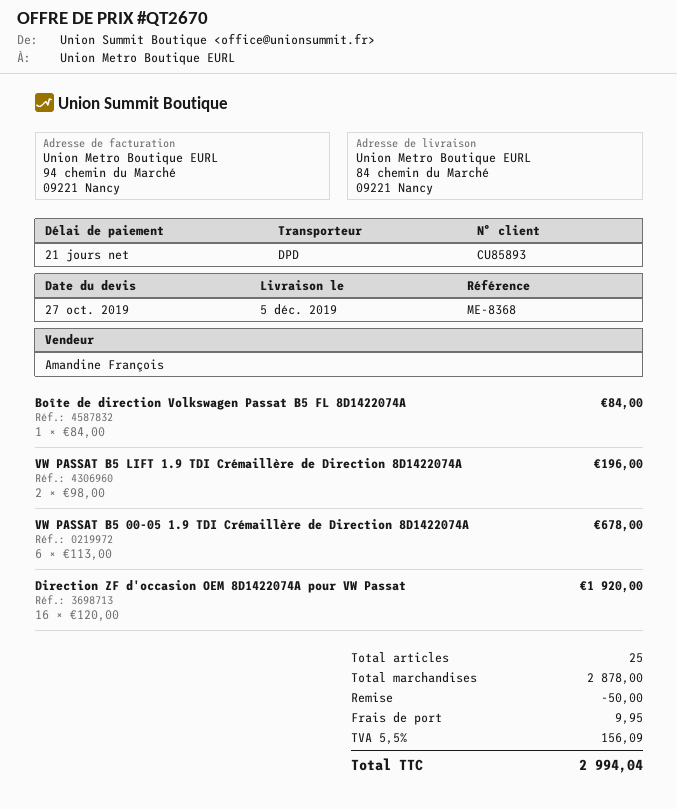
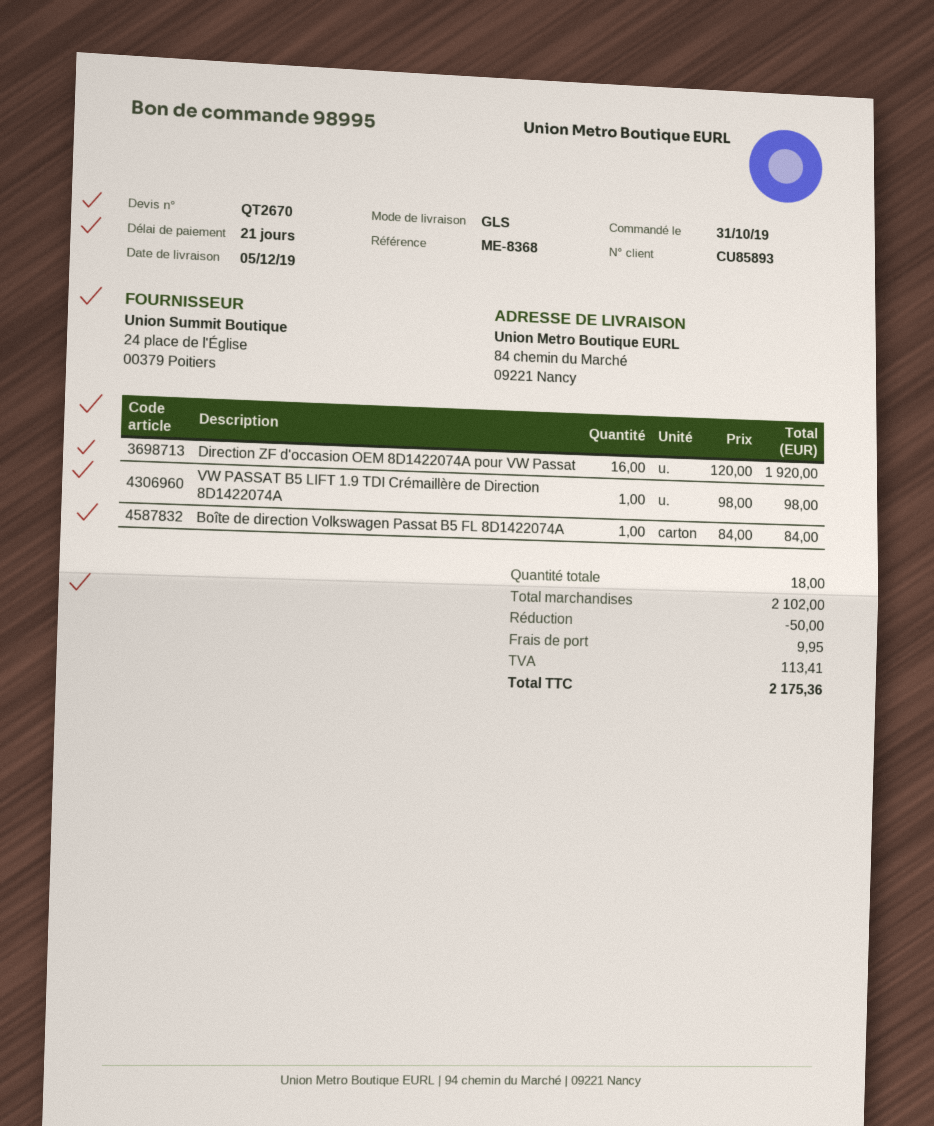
shipping method: DPD -> GLS
VW PASSAT B5 LIFT 1.9 TDI Crémaillère de Direction 8D1422074A: 2 x 98.00 = 196.00 -> 1 x 98.00 = 98.00
VW PASSAT B5 00-05 1.9 TDI Crémaillère de Direction 8D1422074A: 6 x 113.00 = 678.00 -> none
total quantity: 25 -> 18
subtotal: 2878.00 -> 2102.00
tax: 156.09 -> 113.41
total: 2994.04 -> 2175.36

